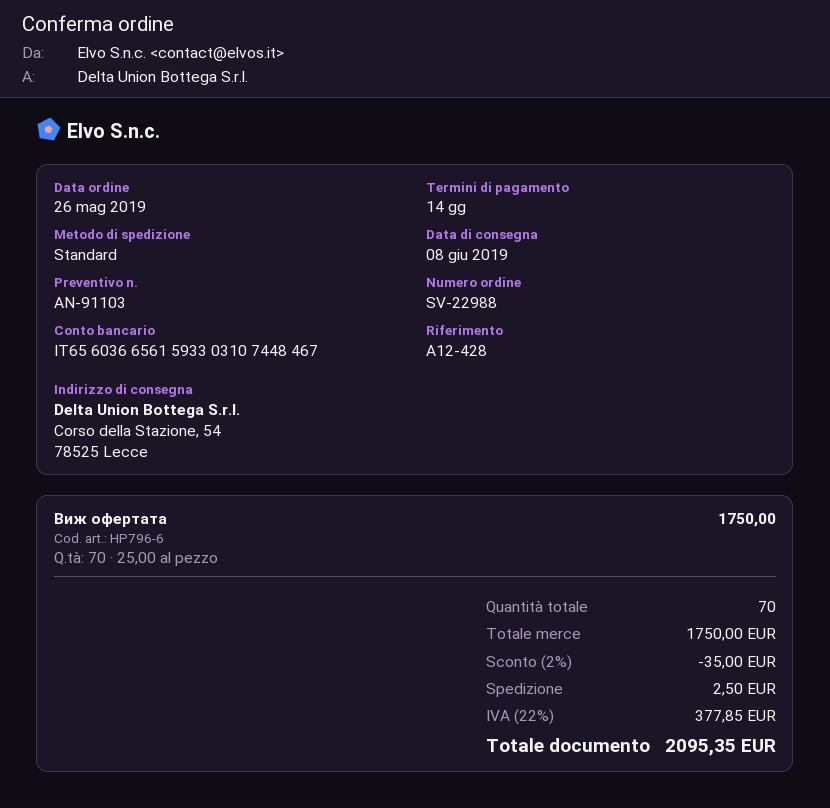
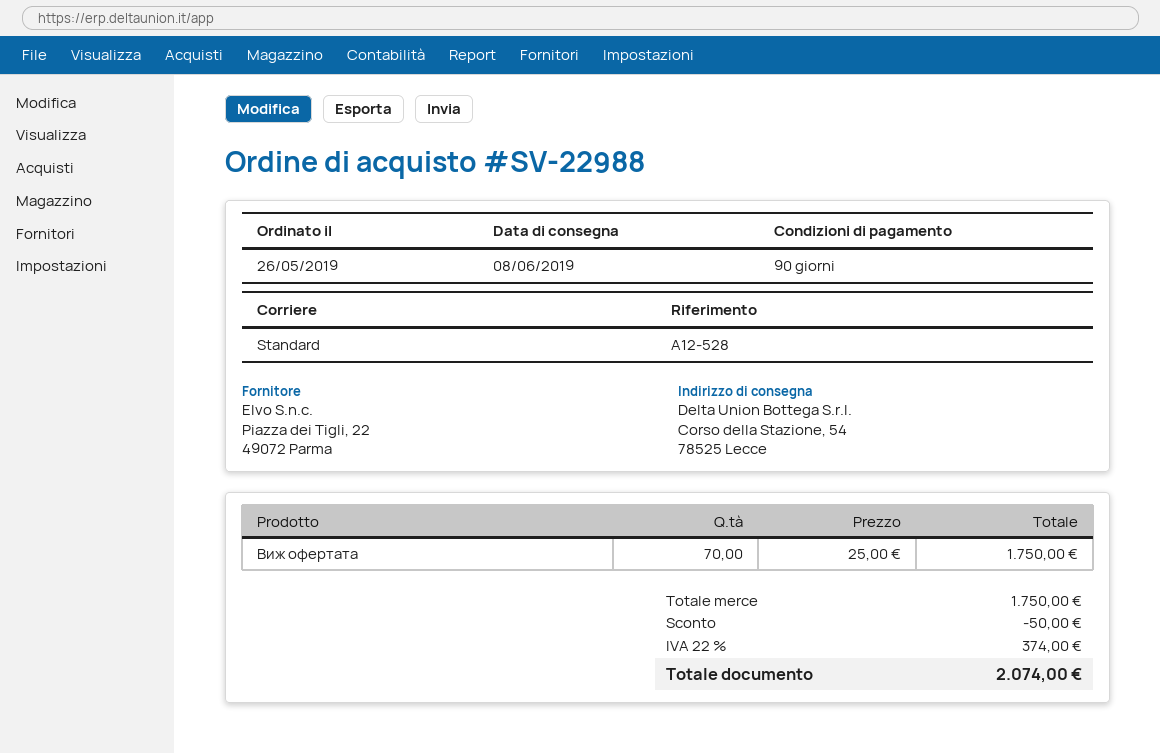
payment terms: 14 days -> 90 days
reference: A12-428 -> A12-528
discount: 35.00 -> 50.00
shipping: 2.50 -> none
tax: 22% = 377.85 -> 22% = 374.00
total: 2095.35 -> 2074.00

